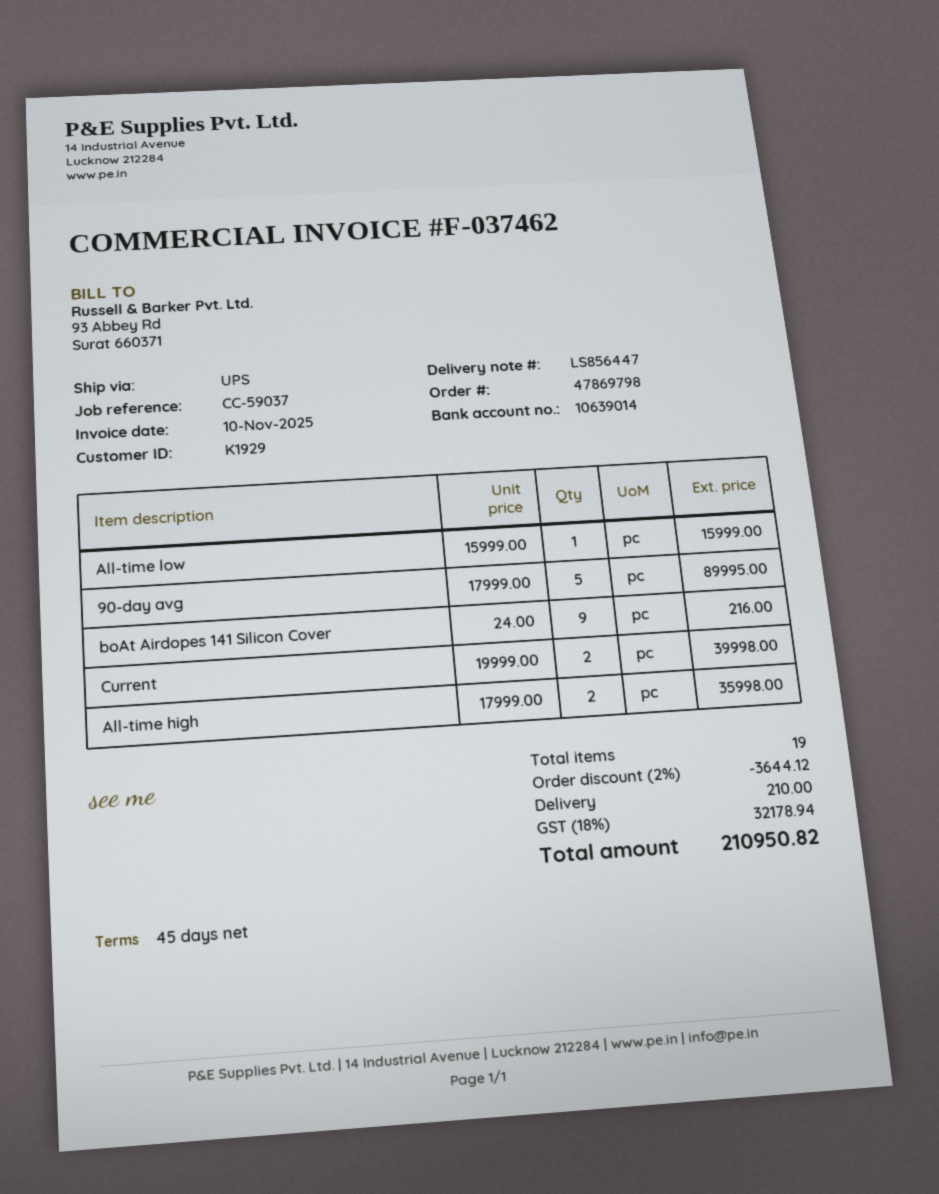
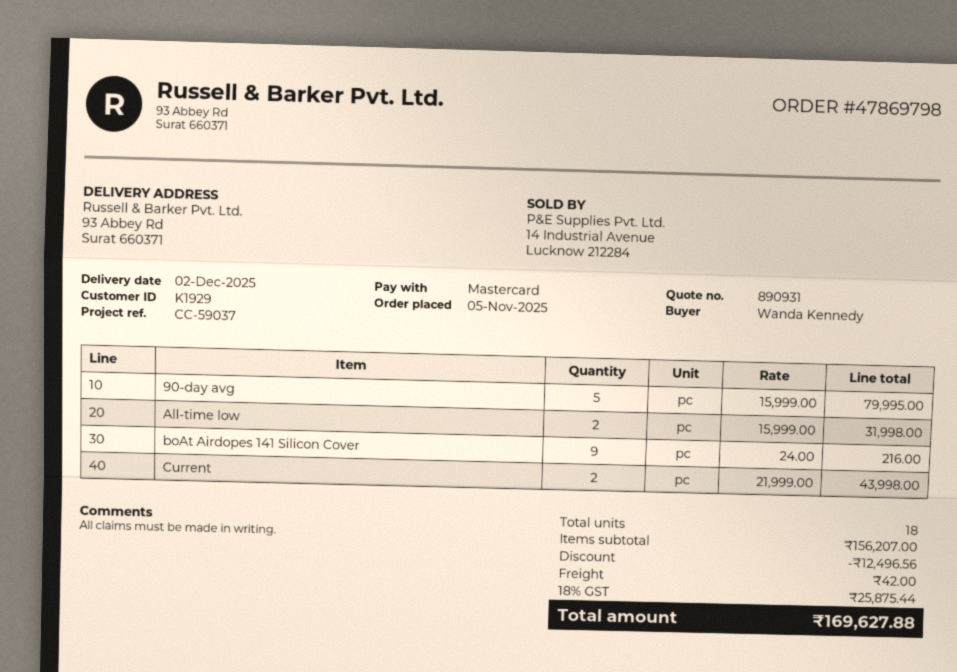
All-time low: 1 x 15999.00 = 15999.00 -> 2 x 15999.00 = 31998.00
90-day avg: 5 x 17999.00 = 89995.00 -> 5 x 15999.00 = 79995.00
Current: 2 x 19999.00 = 39998.00 -> 2 x 21999.00 = 43998.00
All-time high: 2 x 17999.00 = 35998.00 -> none
total quantity: 19 -> 18
discount: 3644.12 -> 12496.56
shipping: 210.00 -> 42.00
tax: 18% = 32178.94 -> 18% = 25875.44
total: 210950.82 -> 169627.88

